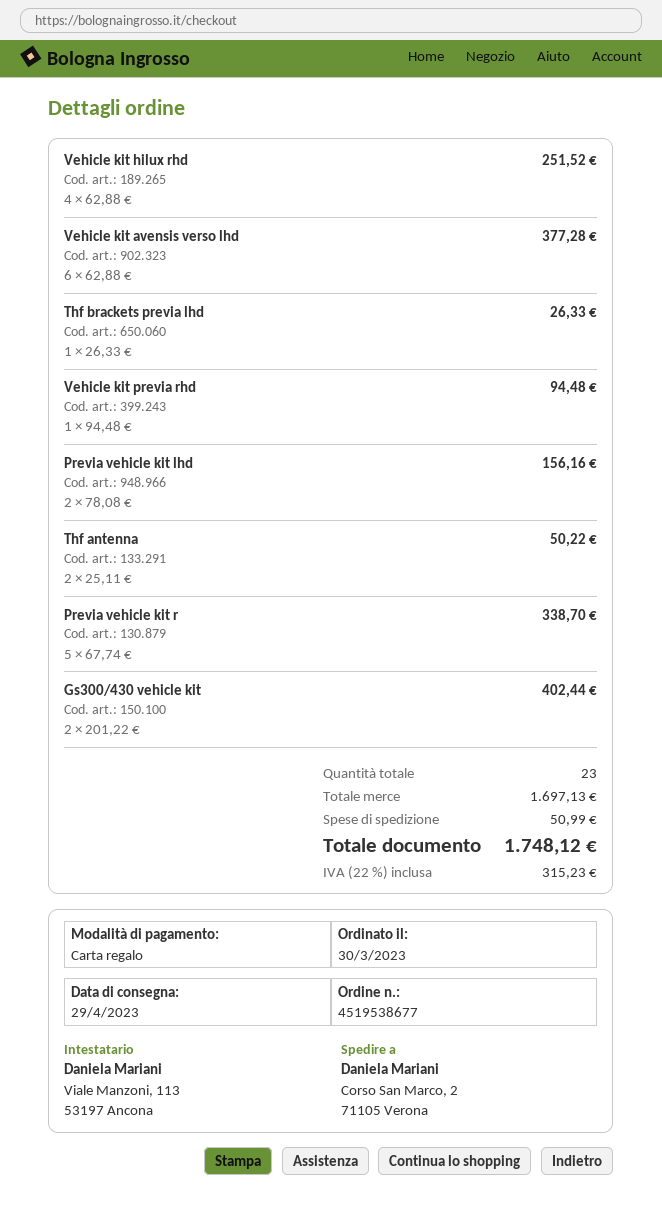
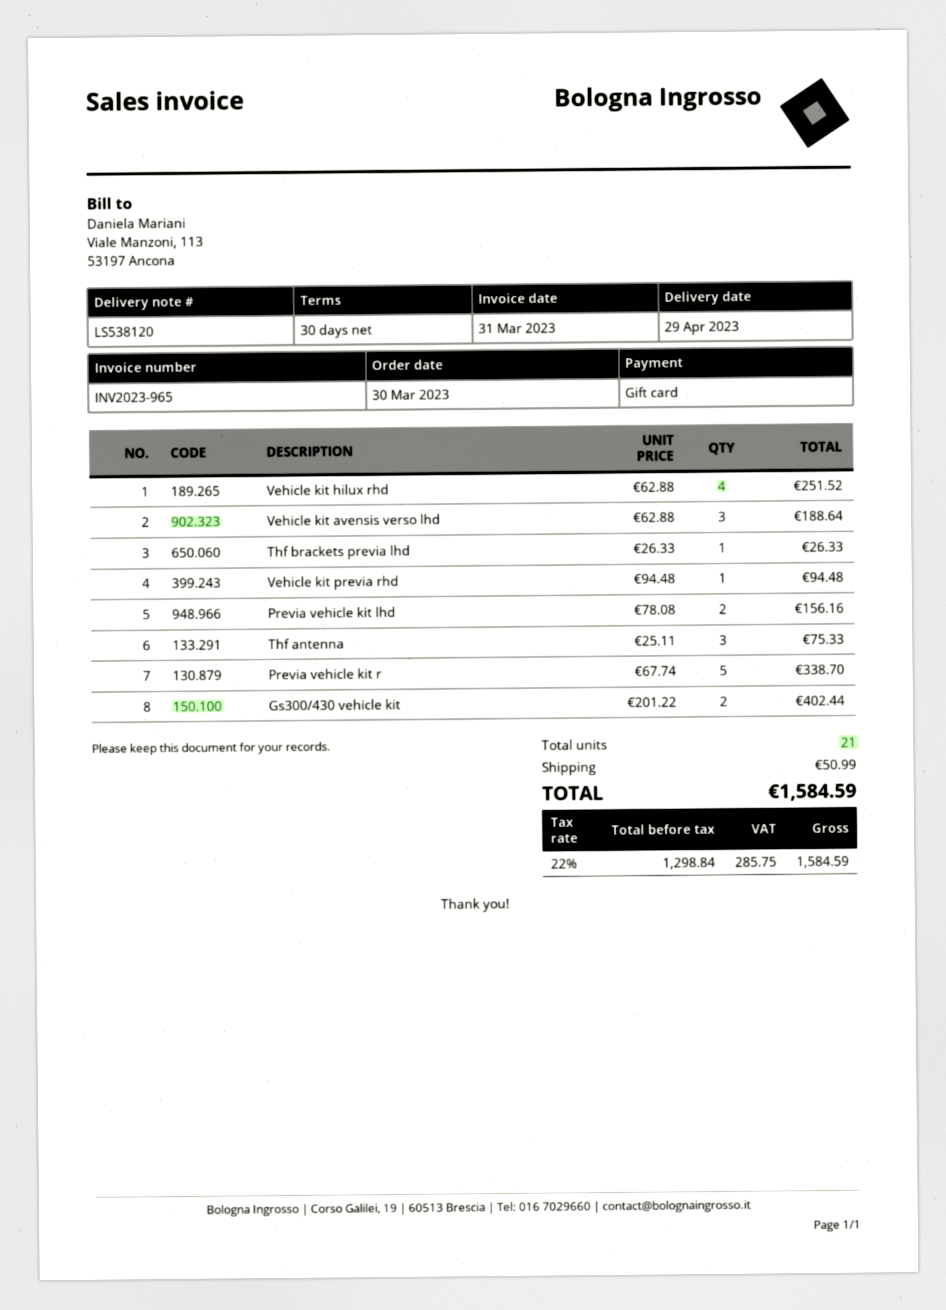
Vehicle kit avensis verso lhd: 6 x 62.88 = 377.28 -> 3 x 62.88 = 188.64
Thf antenna: 2 x 25.11 = 50.22 -> 3 x 25.11 = 75.33
total quantity: 23 -> 21
tax: 22% = 315.23 -> 22% = 285.75
total: 1748.12 -> 1584.59

